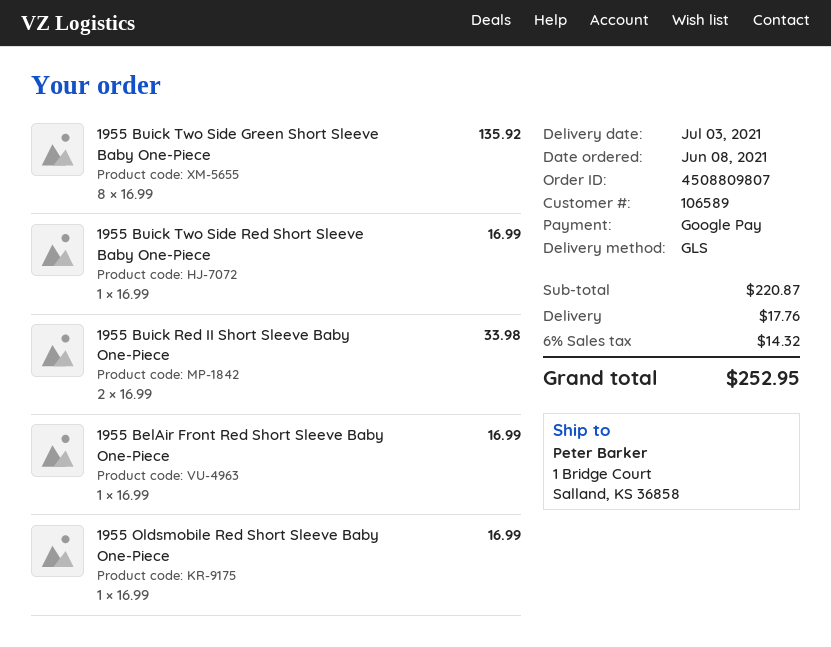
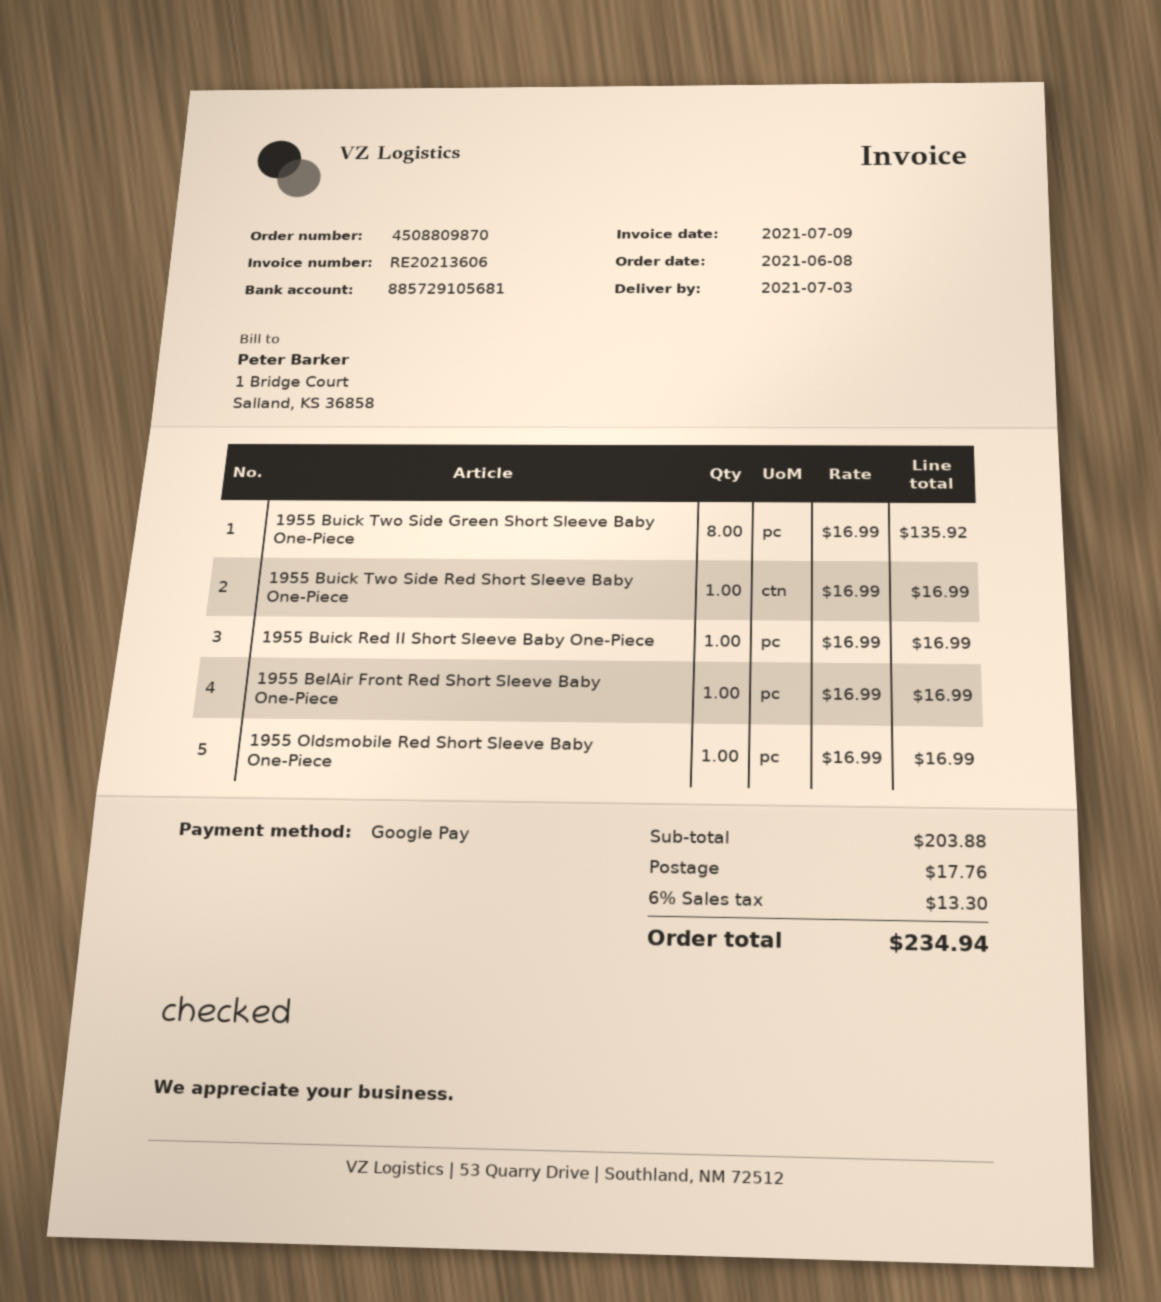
order number: 4508809807 -> 4508809870
1955 Buick Red II Short Sleeve Baby One-Piece: 2 x 16.99 = 33.98 -> 1 x 16.99 = 16.99
subtotal: 220.87 -> 203.88
tax: 6% = 14.32 -> 6% = 13.30
total: 252.95 -> 234.94

